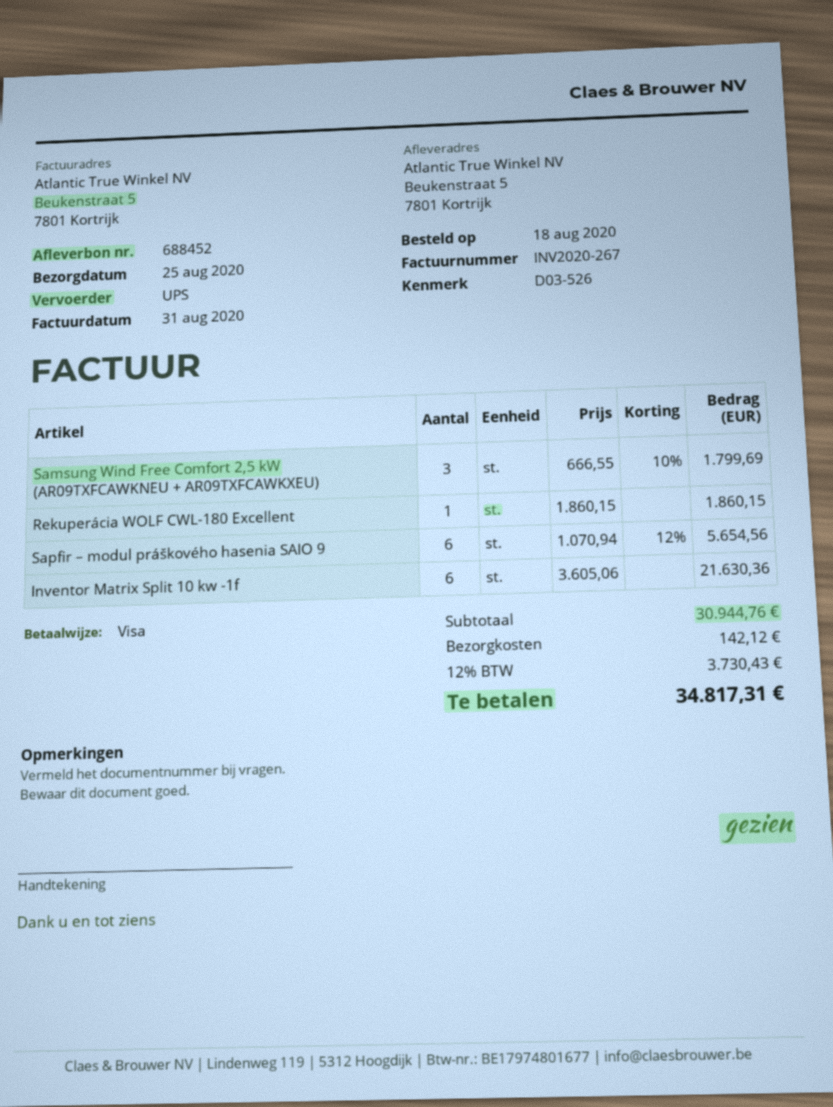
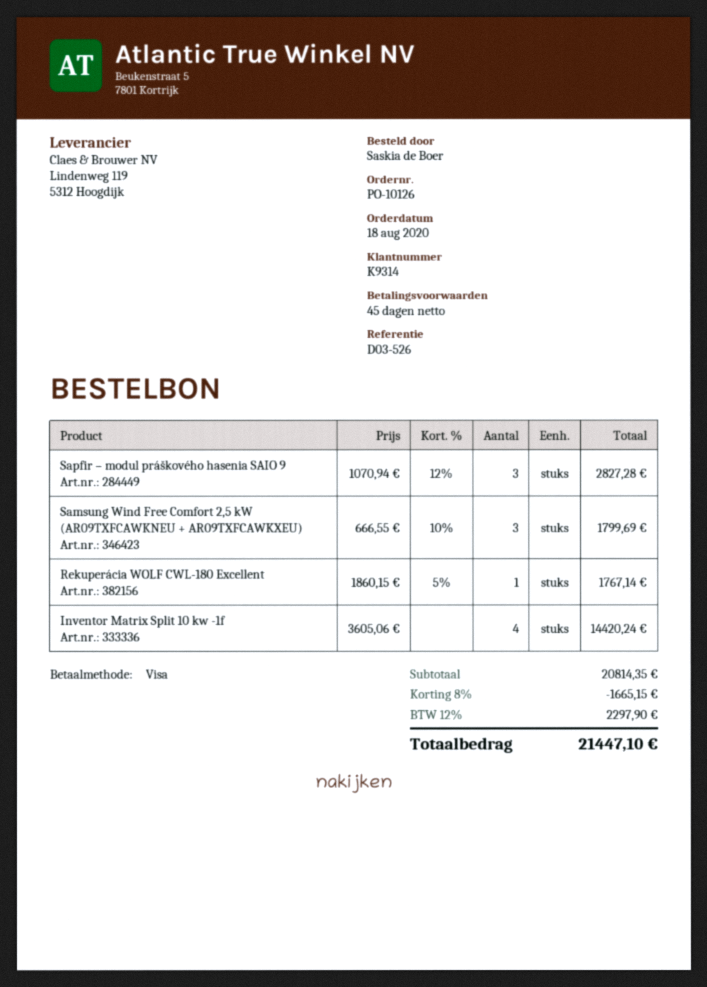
Rekuperácia WOLF CWL-180 Excellent: 1 x 1860.15 = 1860.15 -> 1 x 1860.15 - 5% = 1767.14
Sapfir – modul práškového hasenia SAIO 9: 6 x 1070.94 - 12% = 5654.56 -> 3 x 1070.94 - 12% = 2827.28
Inventor Matrix Split 10 kw -1f: 6 x 3605.06 = 21630.36 -> 4 x 3605.06 = 14420.24
subtotal: 30944.76 -> 20814.35
discount: none -> 8% = 1665.15
shipping: 142.12 -> none
tax: 12% = 3730.43 -> 12% = 2297.90
total: 34817.31 -> 21447.10

